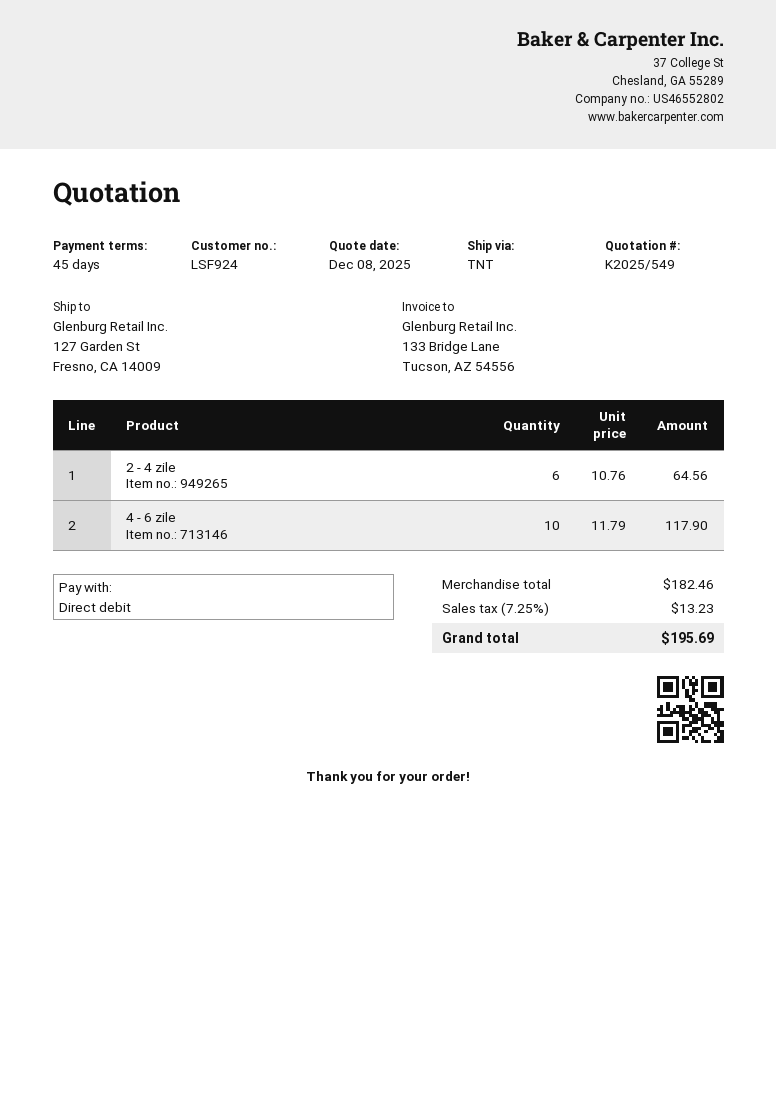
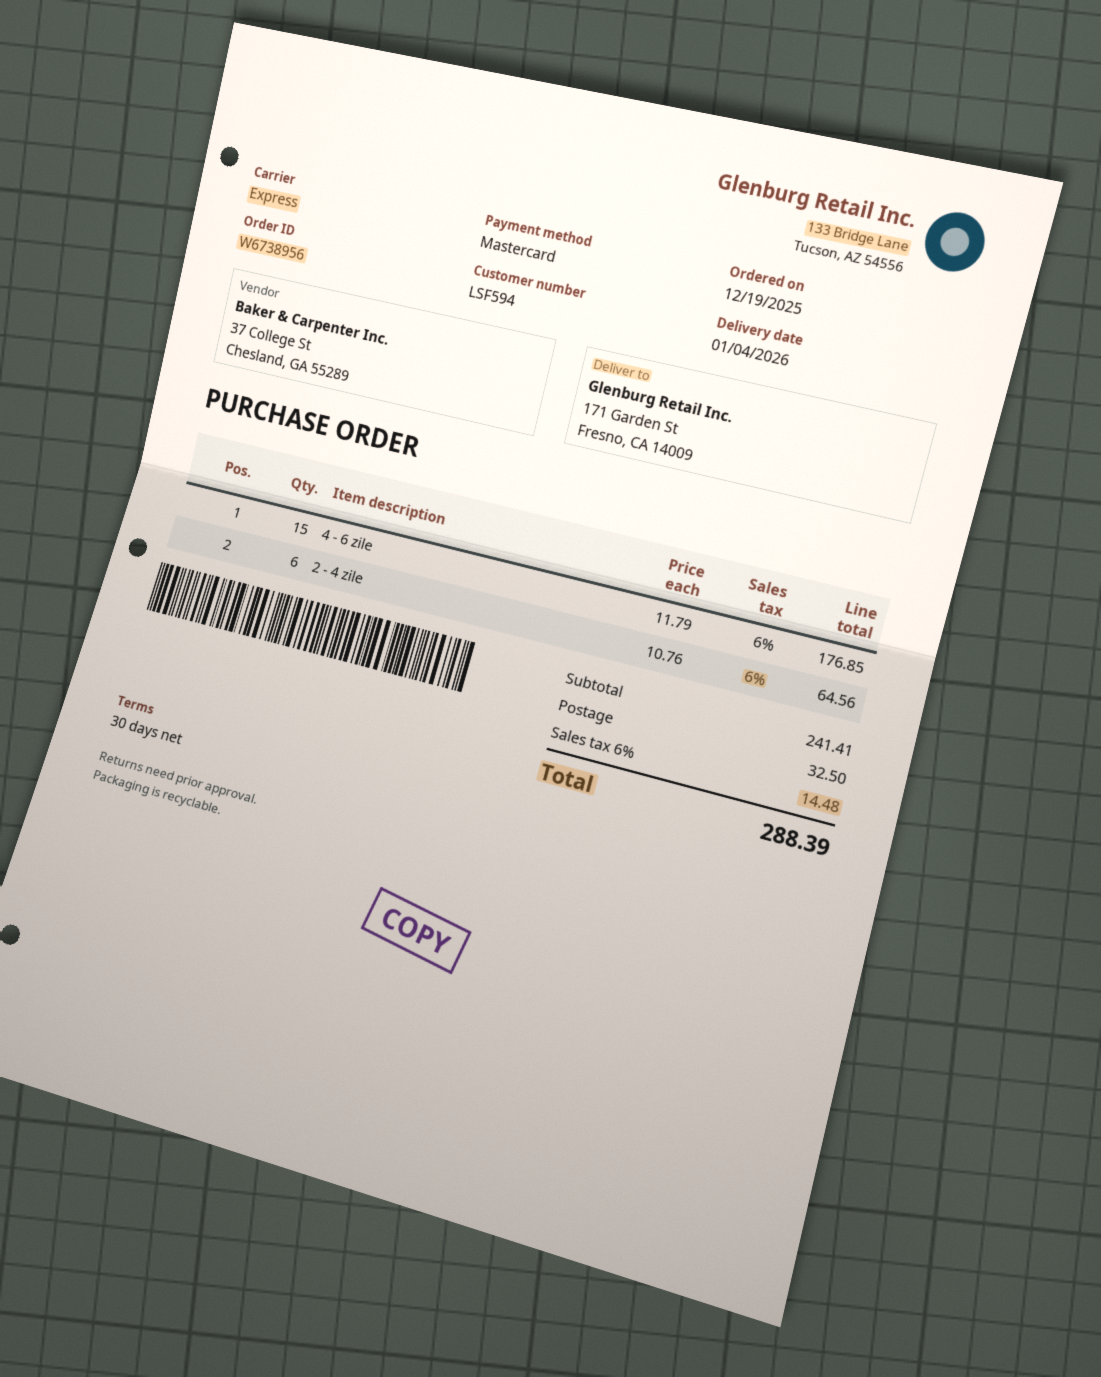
payment terms: 45 days -> 30 days
customer number: LSF924 -> LSF594
payment method: direct debit -> Mastercard
shipping method: TNT -> express
ship to: 127 Garden St, Fresno, CA 14009 -> 171 Garden St, Fresno, CA 14009
4 - 6 zile: 10 x 11.79 = 117.90 -> 15 x 11.79 = 176.85
subtotal: 182.46 -> 241.41
shipping: none -> 32.50
tax: 7.25% = 13.23 -> 6% = 14.48
total: 195.69 -> 288.39

